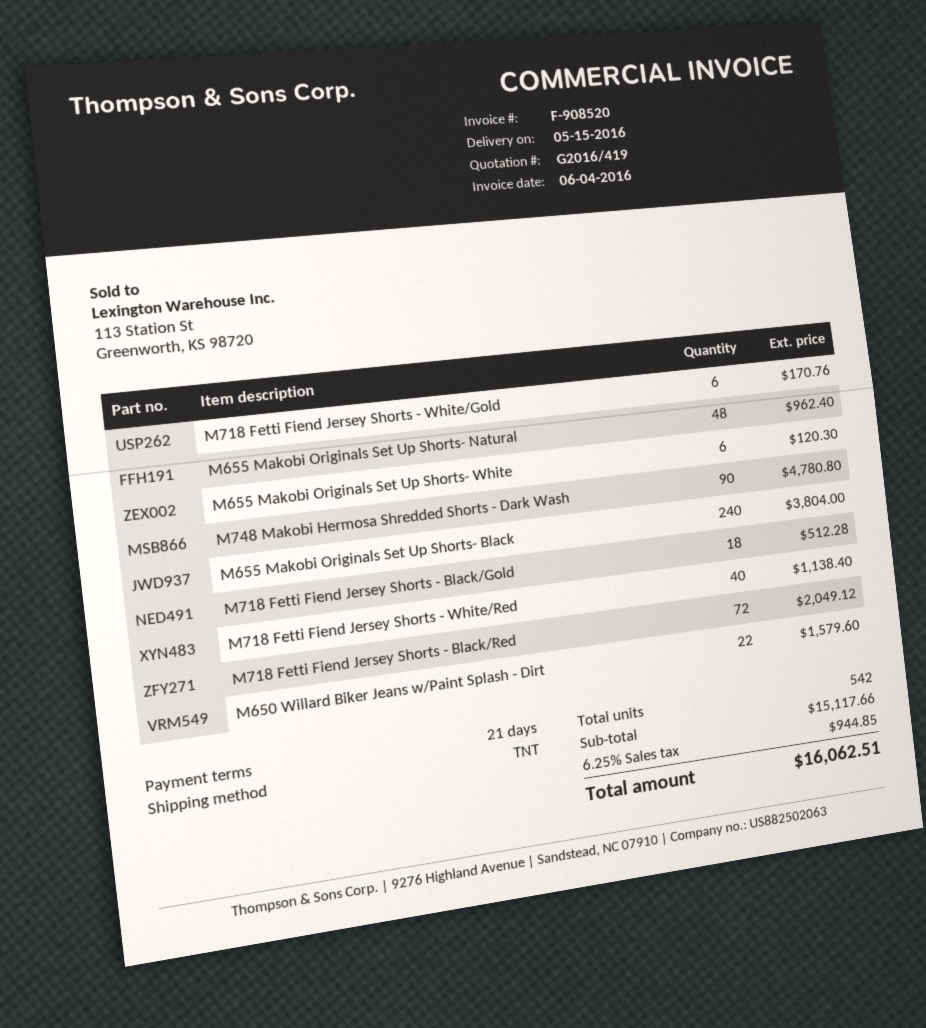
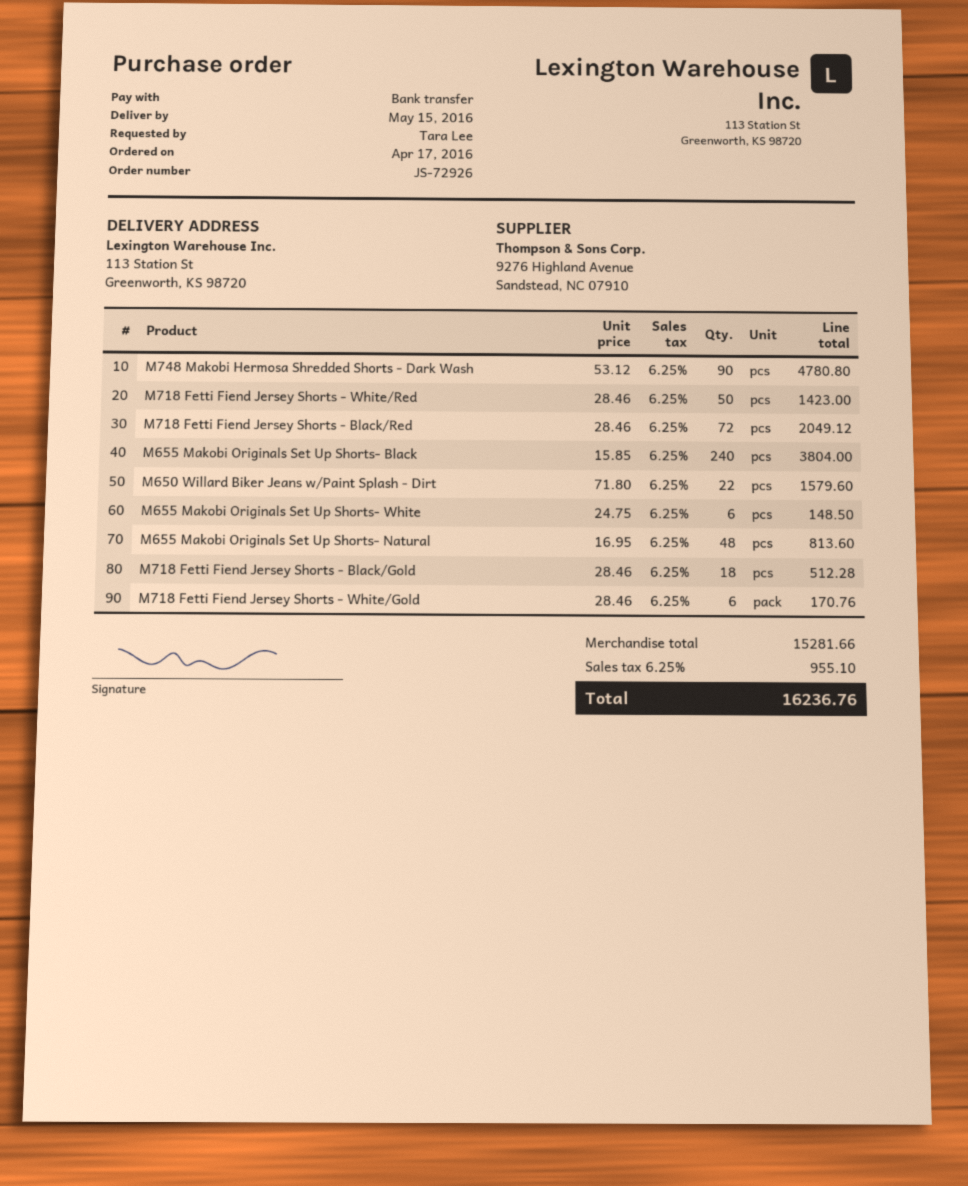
M655 Makobi Originals Set Up Shorts- Natural: 48 for 962.40 -> 48 for 813.60
M655 Makobi Originals Set Up Shorts- White: 6 for 120.30 -> 6 for 148.50
M718 Fetti Fiend Jersey Shorts - White/Red: 40 for 1138.40 -> 50 for 1423.00
subtotal: 15117.66 -> 15281.66
tax: 6.25% = 944.85 -> 6.25% = 955.10
total: 16062.51 -> 16236.76

